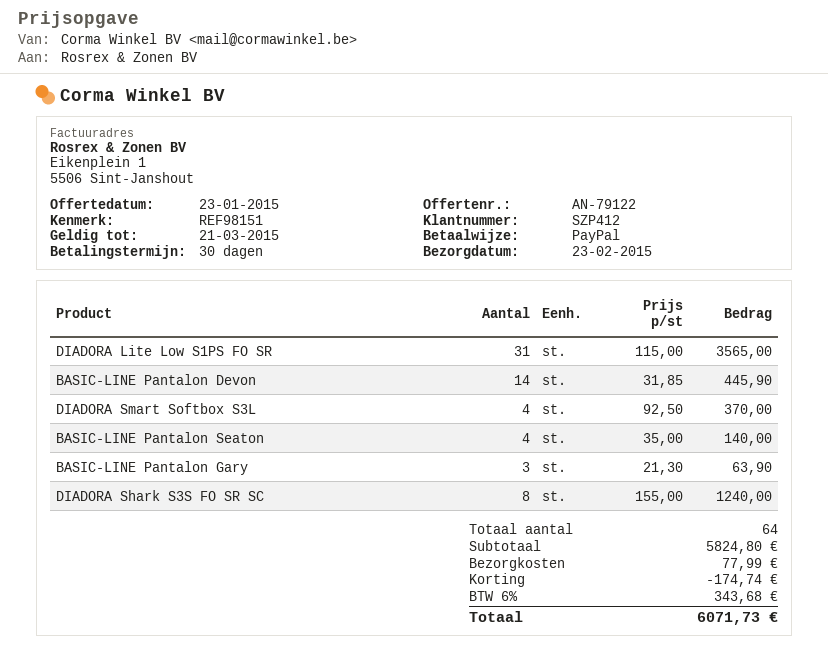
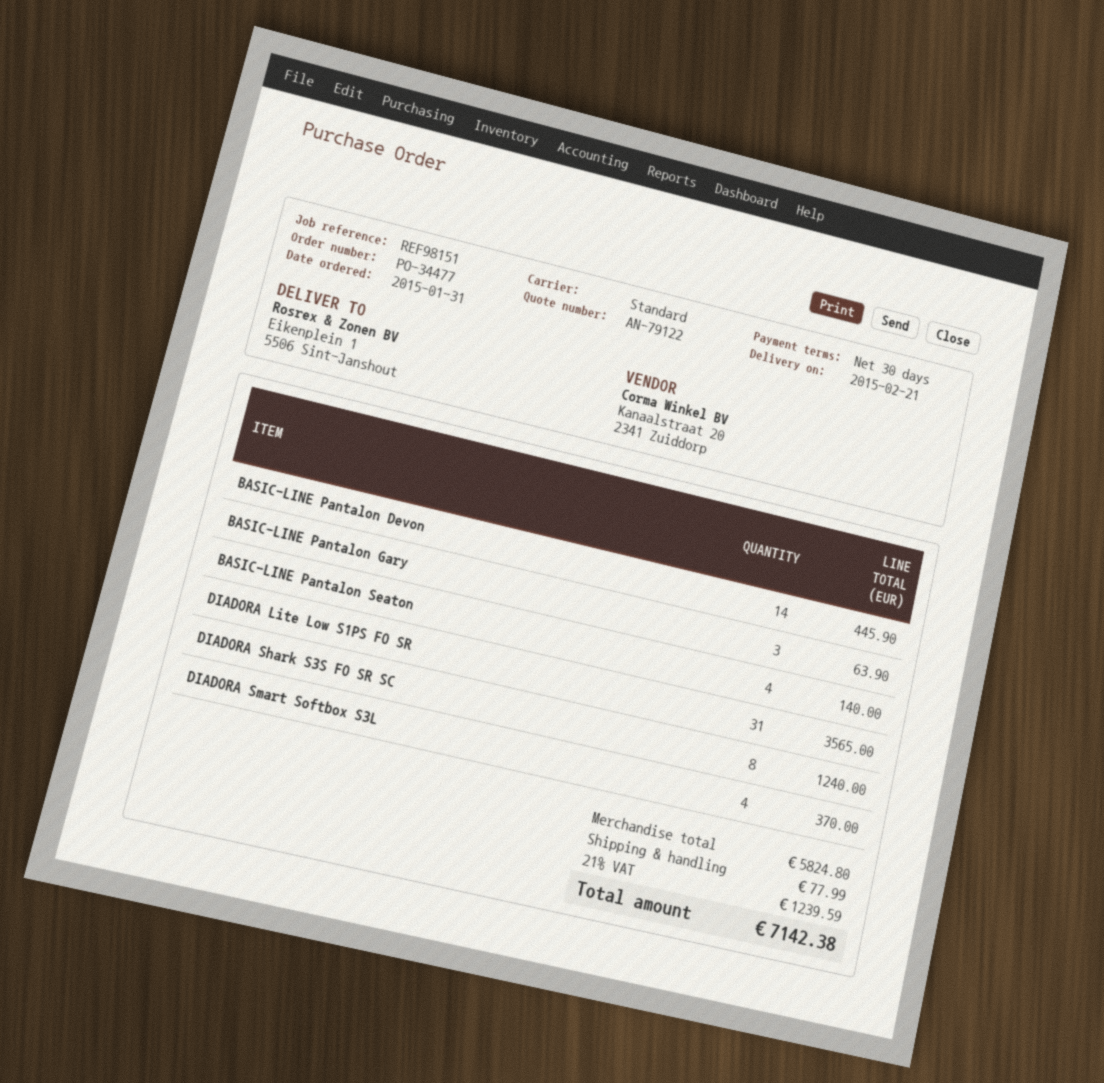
delivery date: 2015-02-23 -> 2015-02-21
discount: 174.74 -> none
tax: 6% = 343.68 -> 21% = 1239.59
total: 6071.73 -> 7142.38

